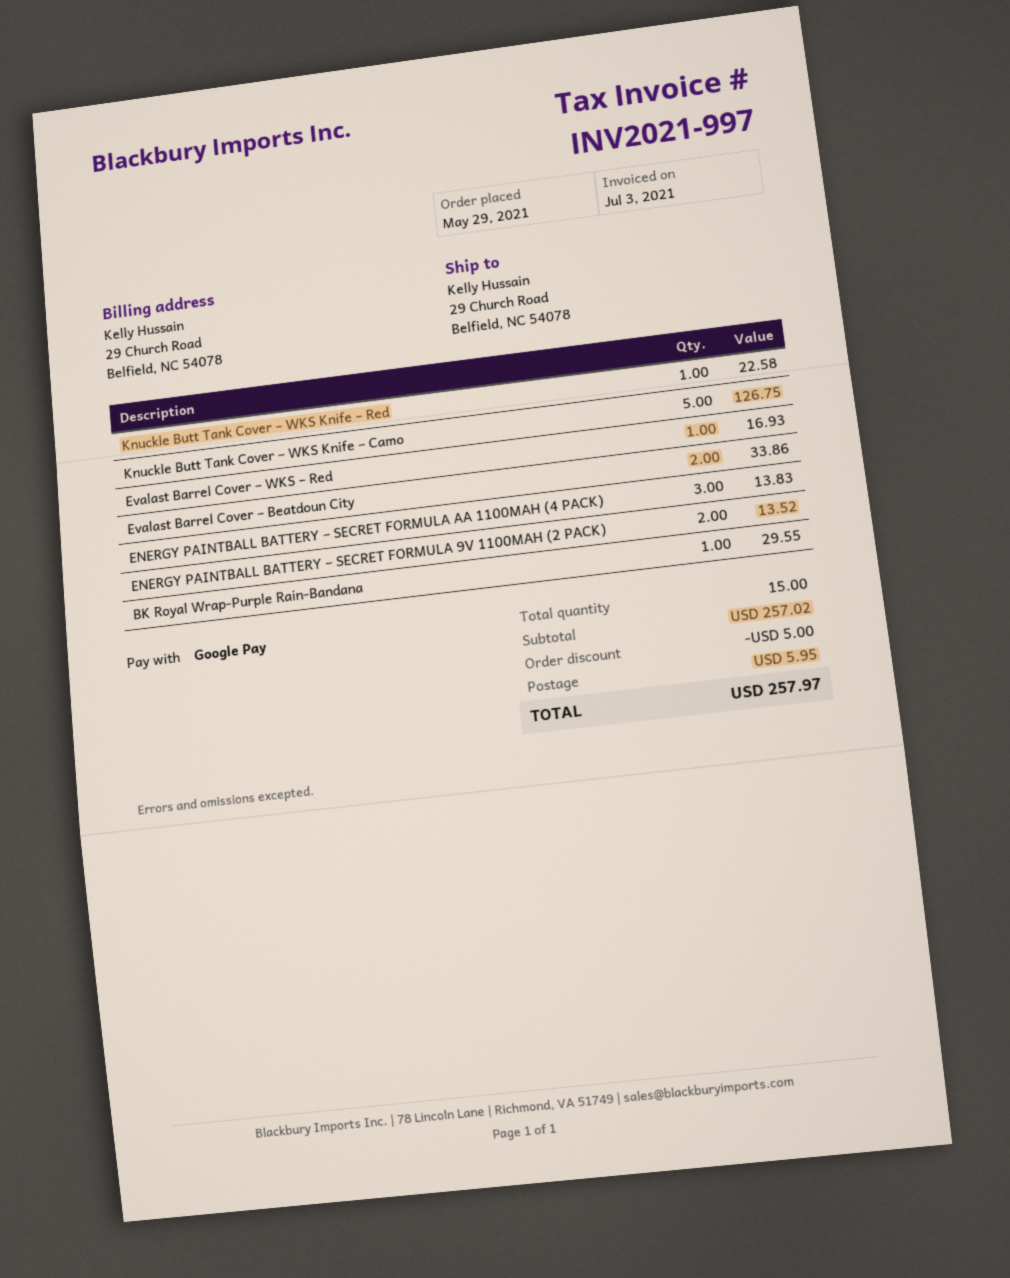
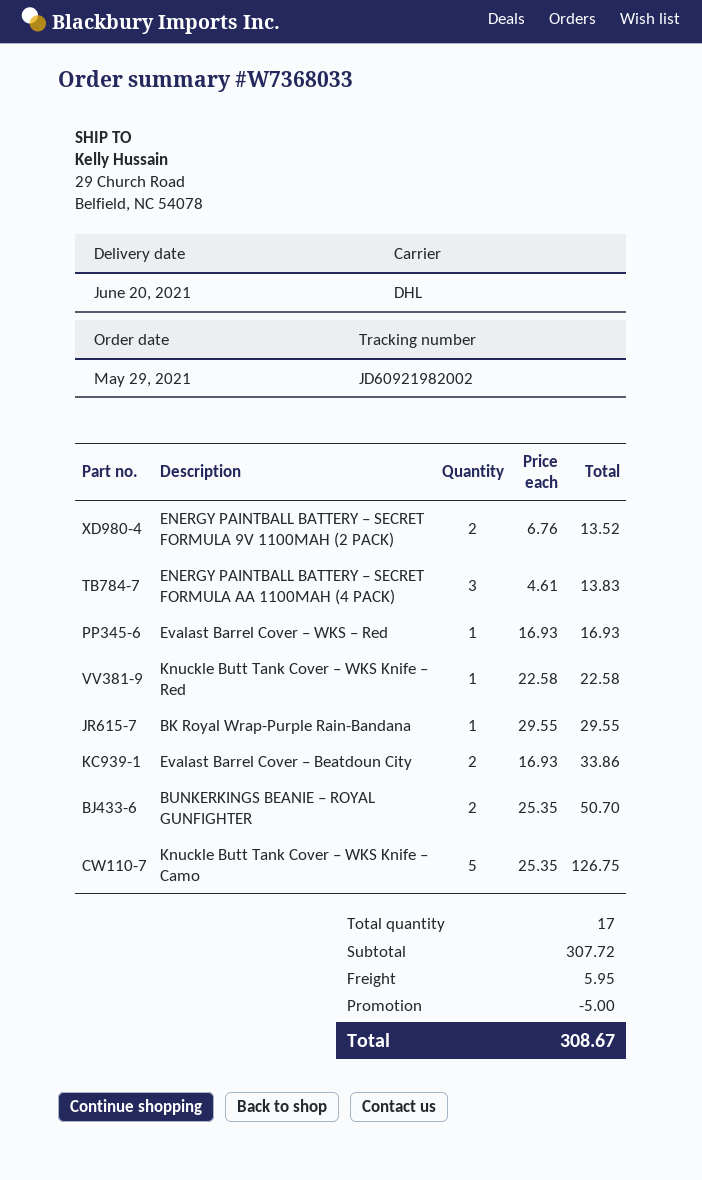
BUNKERKINGS BEANIE – ROYAL GUNFIGHTER: none -> 2 for 50.70
total quantity: 15 -> 17
subtotal: 257.02 -> 307.72
total: 257.97 -> 308.67

